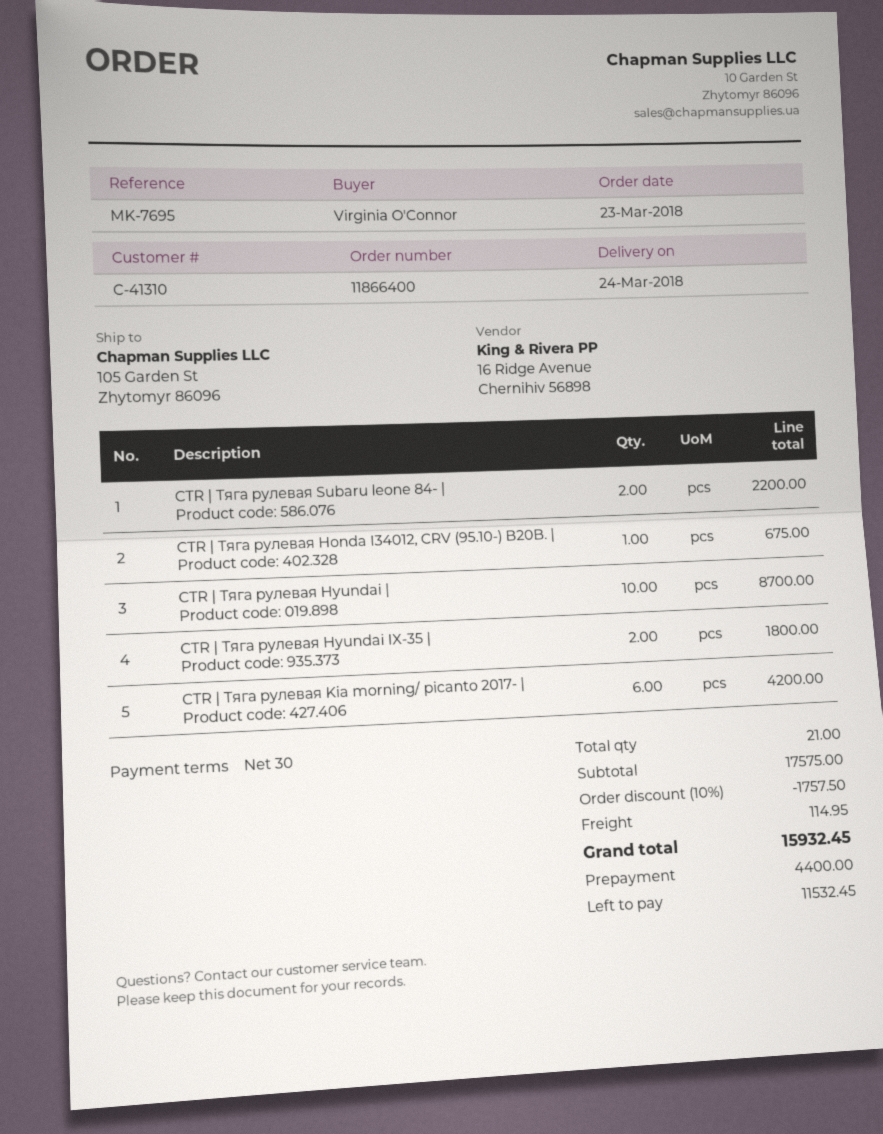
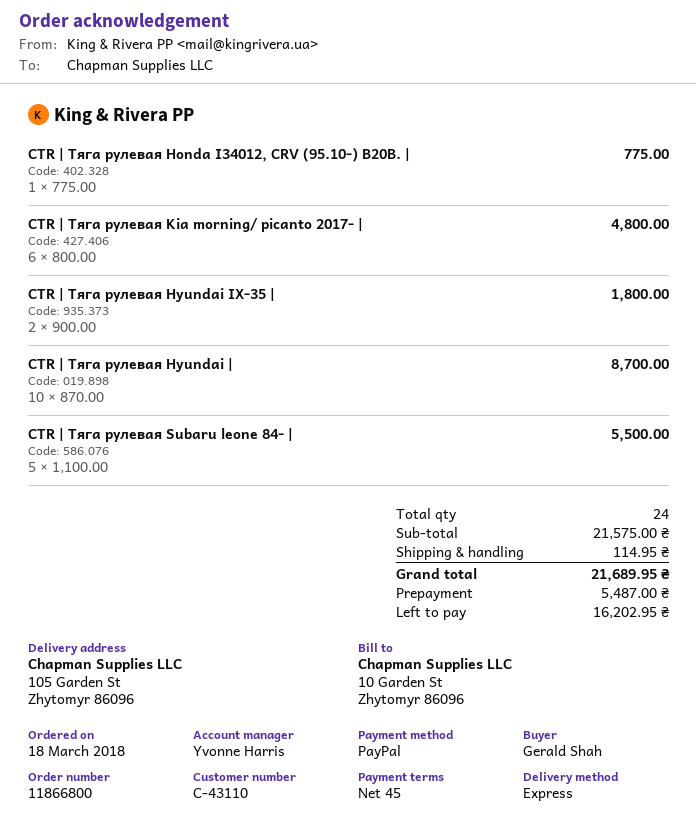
order number: 11866400 -> 11866800
order date: 2018-03-23 -> 2018-03-18
payment terms: 30 days -> 45 days
customer number: C-41310 -> C-43110
ordered by: Virginia O'Connor -> Gerald Shah
CTR | Тяга рулевая Subaru leone 84- |: 2 for 2200.00 -> 5 for 5500.00
CTR | Тяга рулевая Honda I34012, CRV (95.10-) B20B. |: 1 for 675.00 -> 1 for 775.00
CTR | Тяга рулевая Kia morning/ picanto 2017- |: 6 for 4200.00 -> 6 for 4800.00
total quantity: 21 -> 24
subtotal: 17575.00 -> 21575.00
discount: 10% = 1757.50 -> none
total: 15932.45 -> 21689.95
deposit: 4400.00 -> 5487.00
balance: 11532.45 -> 16202.95

